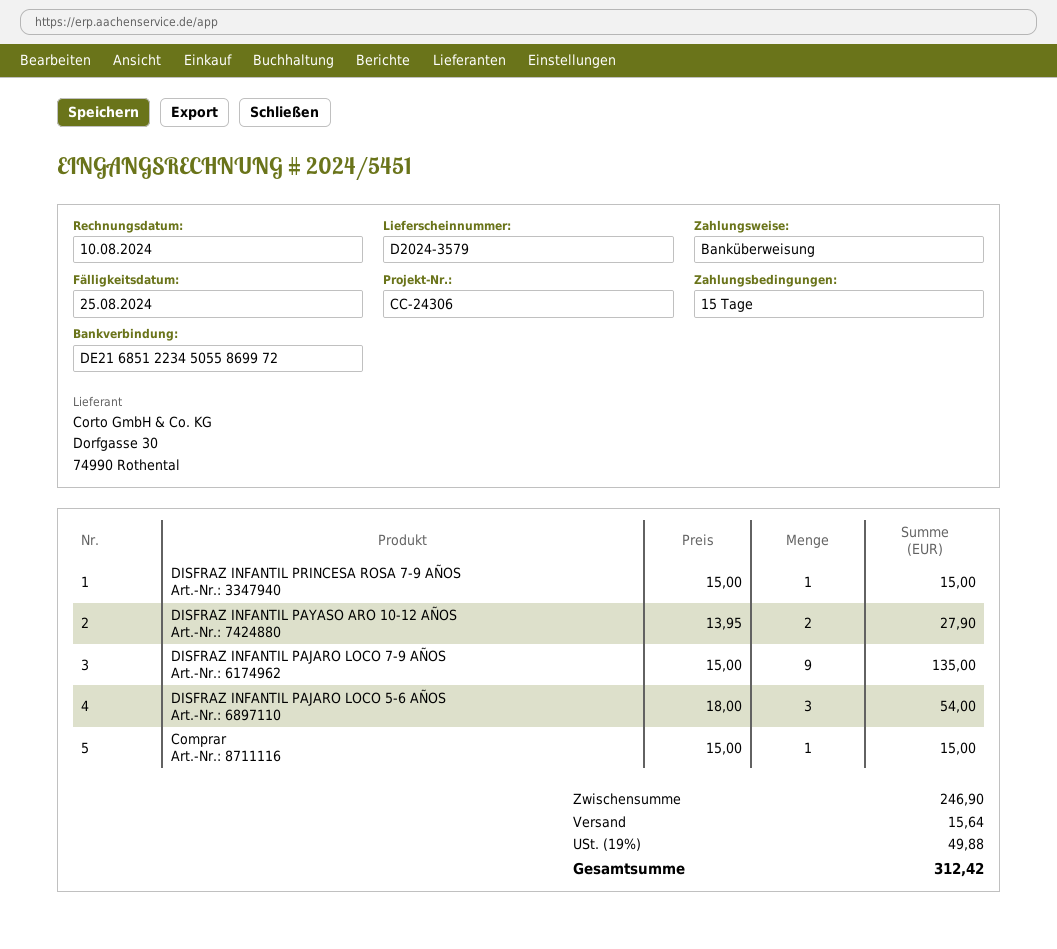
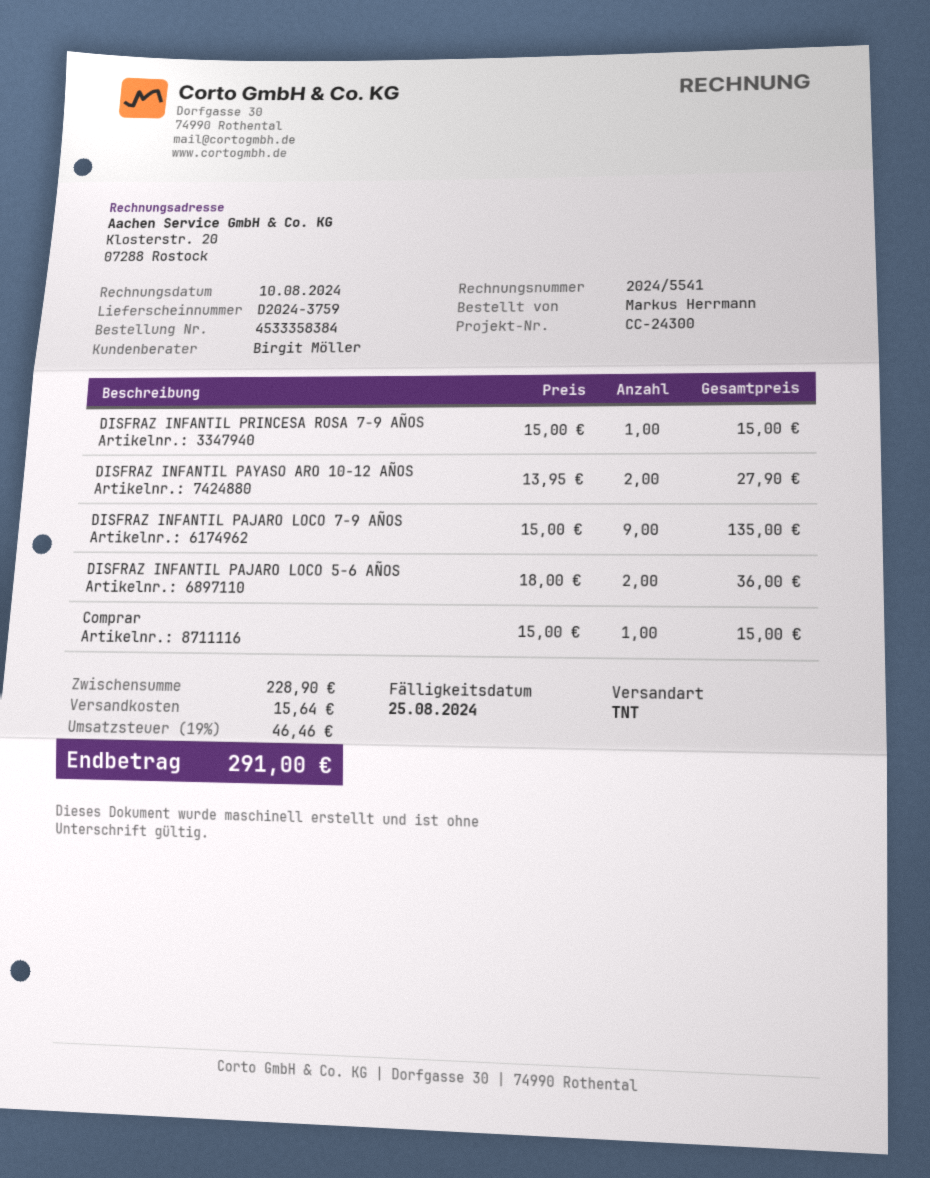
delivery note number: D2024-3579 -> D2024-3759
invoice number: 2024/5451 -> 2024/5541
reference: CC-24306 -> CC-24300
DISFRAZ INFANTIL PAJARO LOCO 5-6 AÑOS: 3 x 18.00 = 54.00 -> 2 x 18.00 = 36.00
subtotal: 246.90 -> 228.90
tax: 19% = 49.88 -> 19% = 46.46
total: 312.42 -> 291.00

